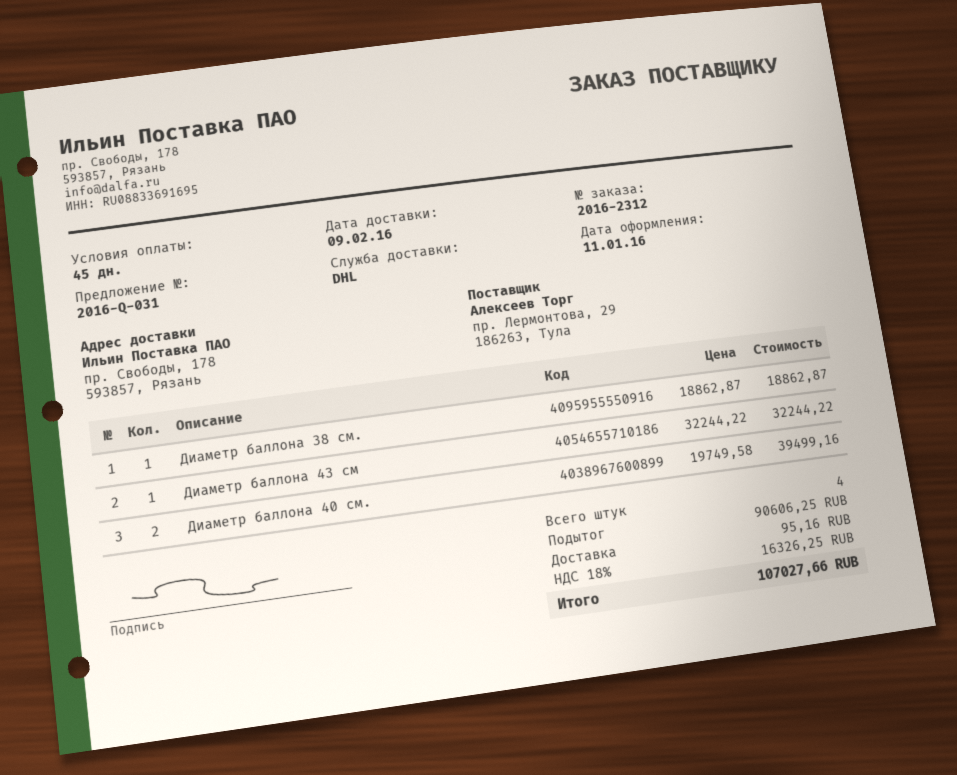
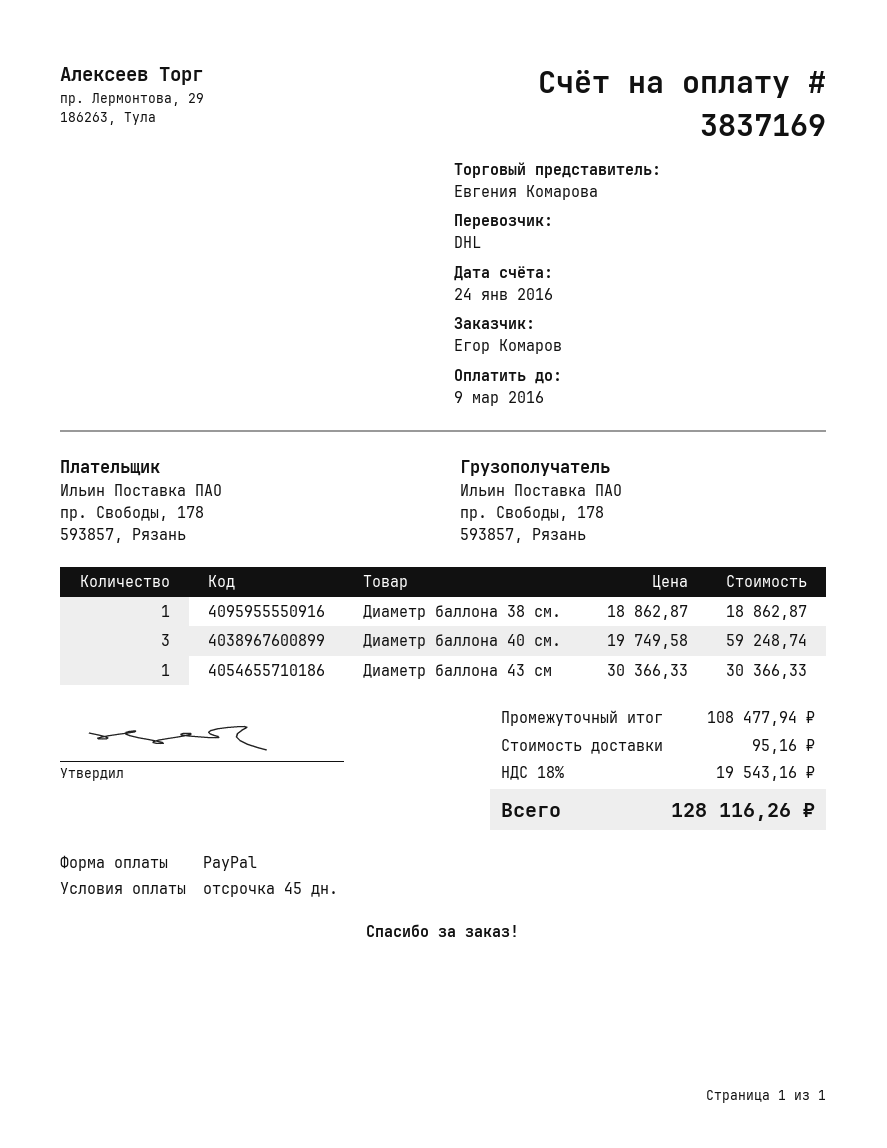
Диаметр баллона 43 см: 1 x 32244.22 = 32244.22 -> 1 x 30366.33 = 30366.33
Диаметр баллона 40 см.: 2 x 19749.58 = 39499.16 -> 3 x 19749.58 = 59248.74
subtotal: 90606.25 -> 108477.94
tax: 18% = 16326.25 -> 18% = 19543.16
total: 107027.66 -> 128116.26

